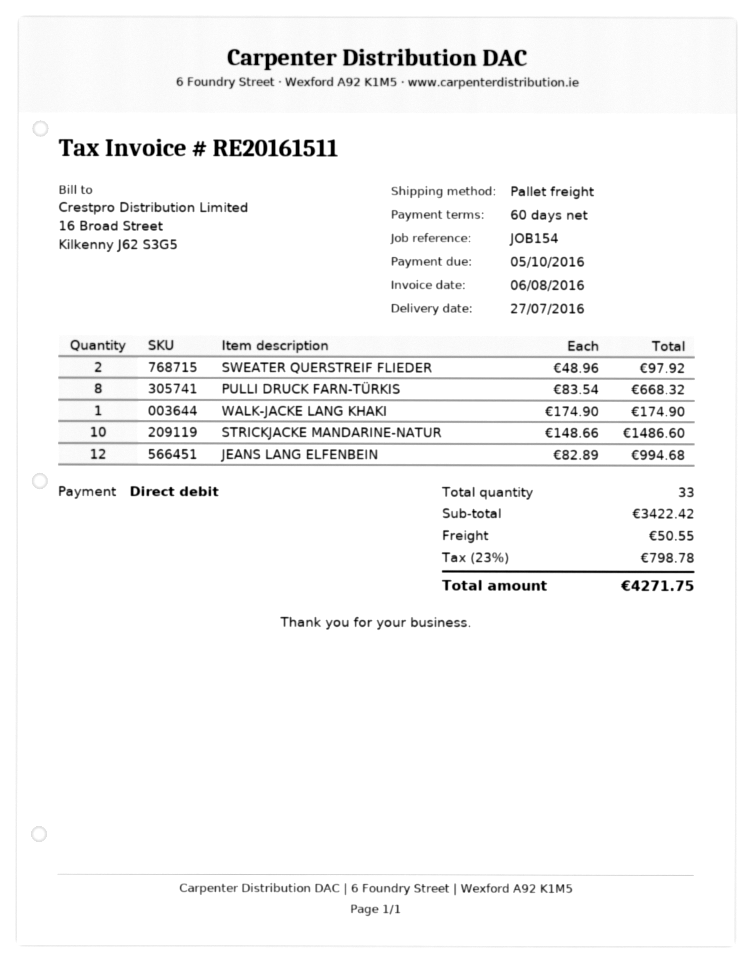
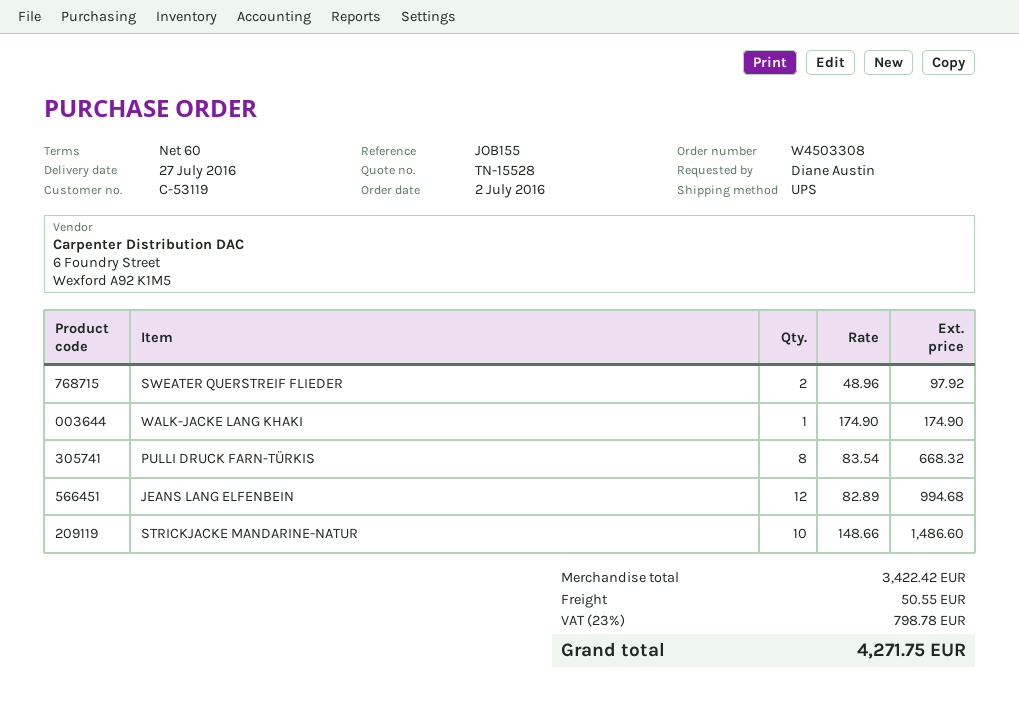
reference: JOB154 -> JOB155
shipping method: pallet freight -> UPS

